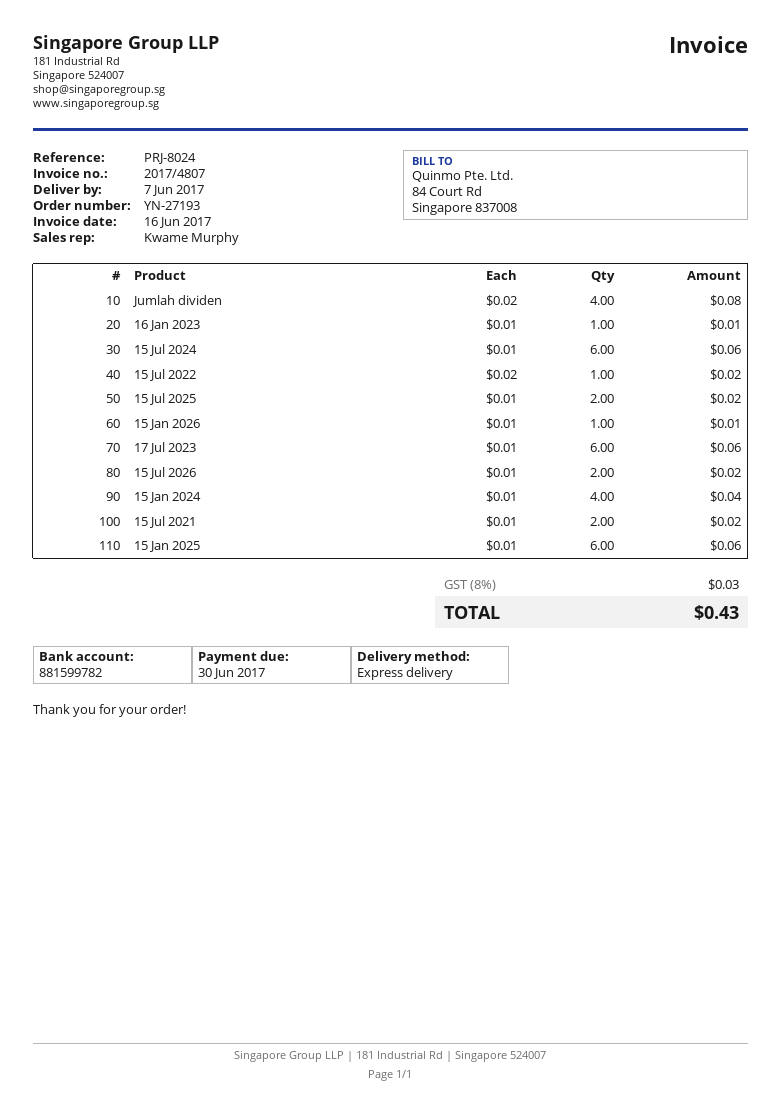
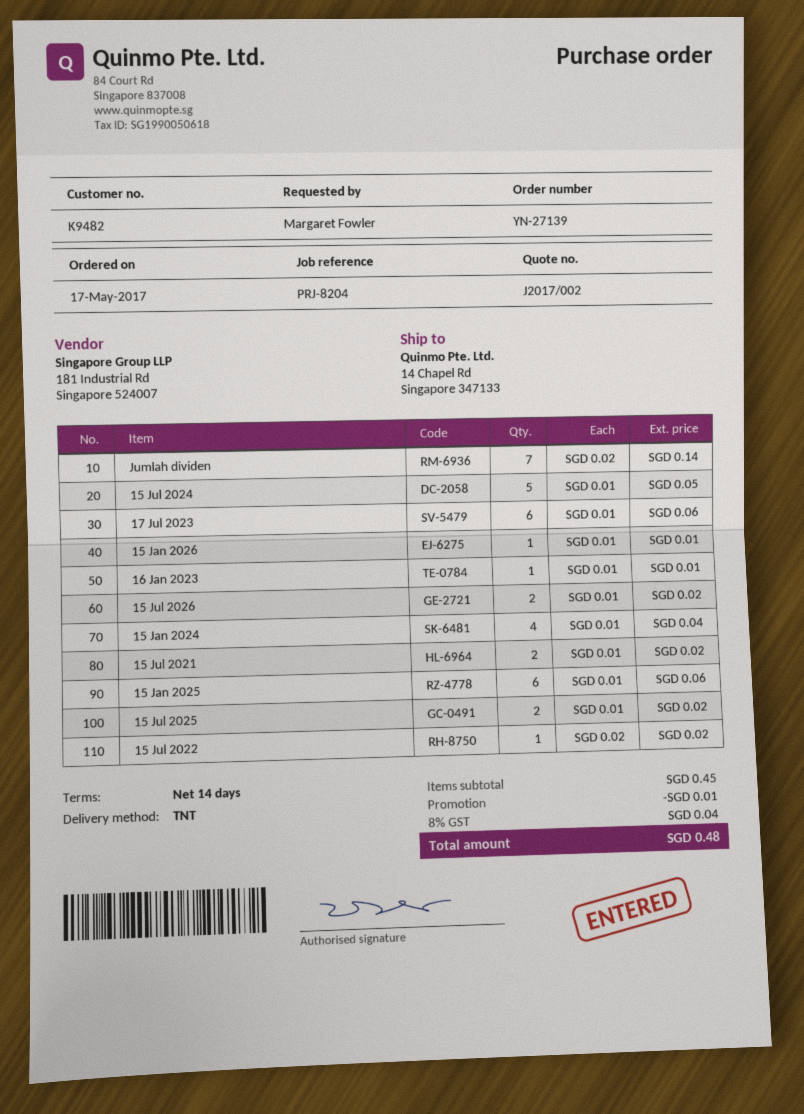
order number: YN-27193 -> YN-27139
reference: PRJ-8024 -> PRJ-8204
shipping method: express -> TNT
Jumlah dividen: 4 x 0.02 = 0.08 -> 7 x 0.02 = 0.14
15 Jul 2024: 6 x 0.01 = 0.06 -> 5 x 0.01 = 0.05
discount: none -> 0.01
tax: 8% = 0.03 -> 8% = 0.04
total: 0.43 -> 0.48

